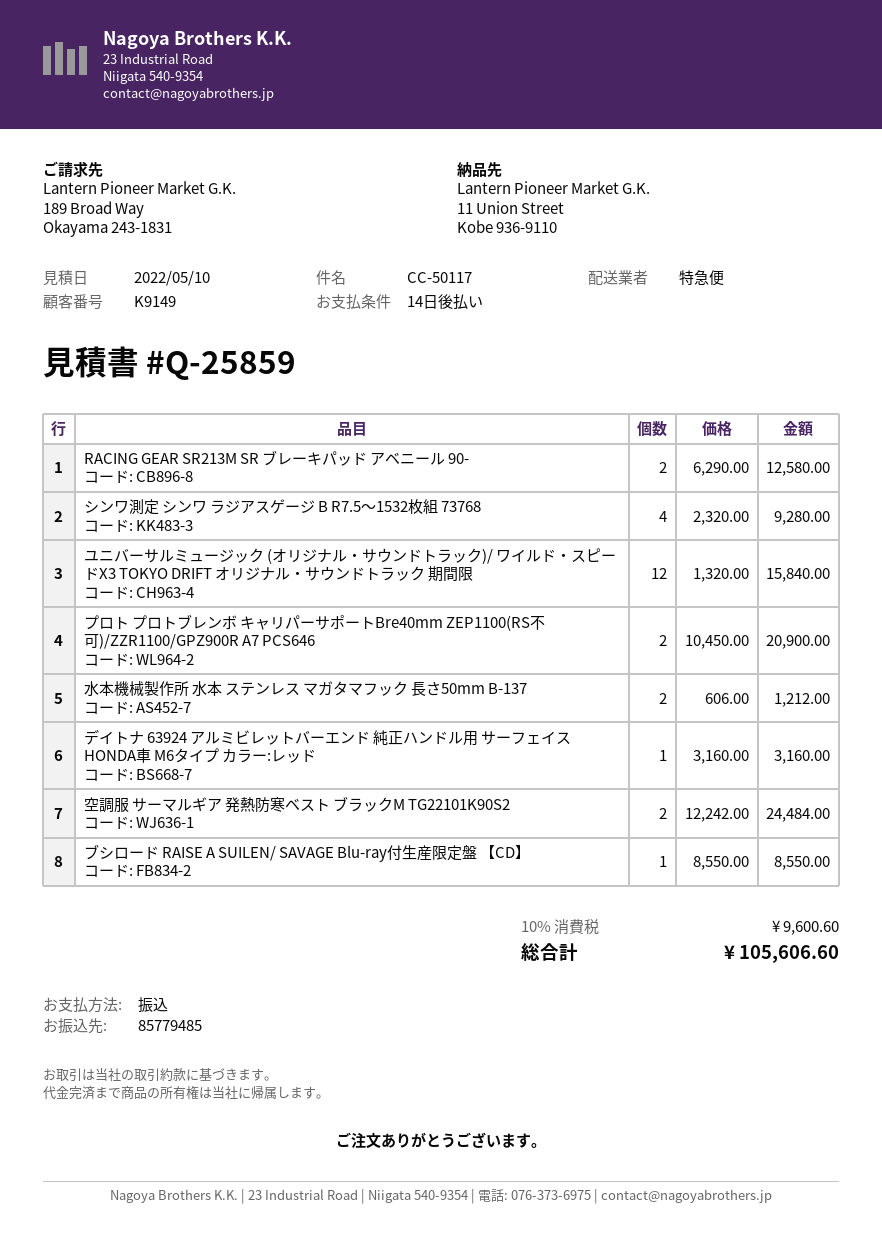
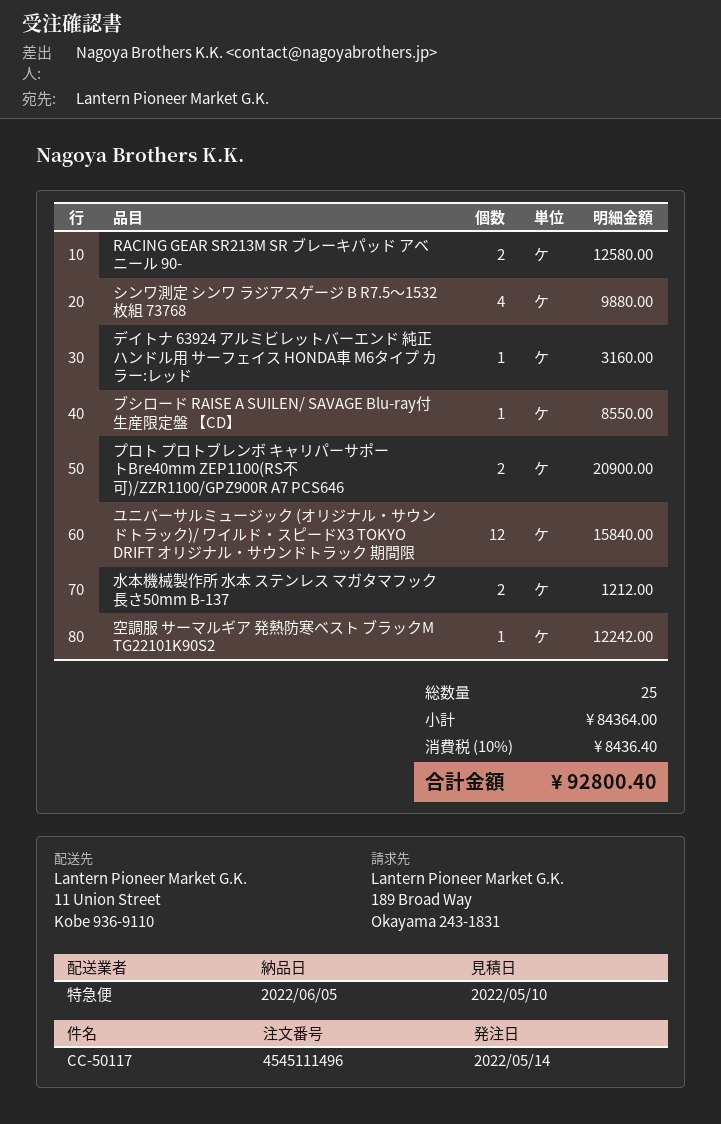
シンワ測定 シンワ ラジアスゲージ B R7.5〜1532枚組 73768: 4 for 9280.00 -> 4 for 9880.00
空調服 サーマルギア 発熱防寒ベスト ブラックM TG22101K90S2: 2 for 24484.00 -> 1 for 12242.00
tax: 10% = 9600.60 -> 10% = 8436.40
total: 105606.60 -> 92800.40

